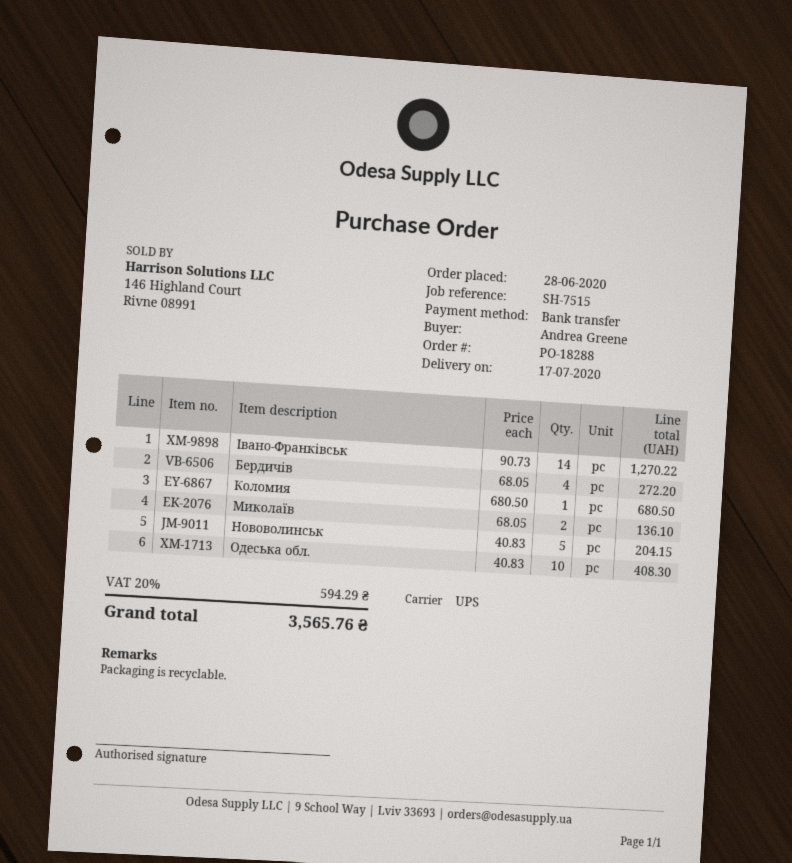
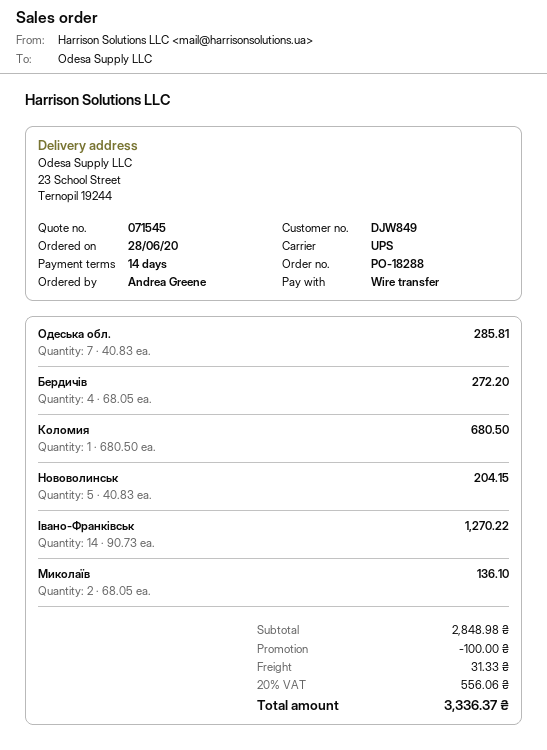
Одеська обл.: 10 x 40.83 = 408.30 -> 7 x 40.83 = 285.81
discount: none -> 100.00
shipping: none -> 31.33
tax: 20% = 594.29 -> 20% = 556.06
total: 3565.76 -> 3336.37

